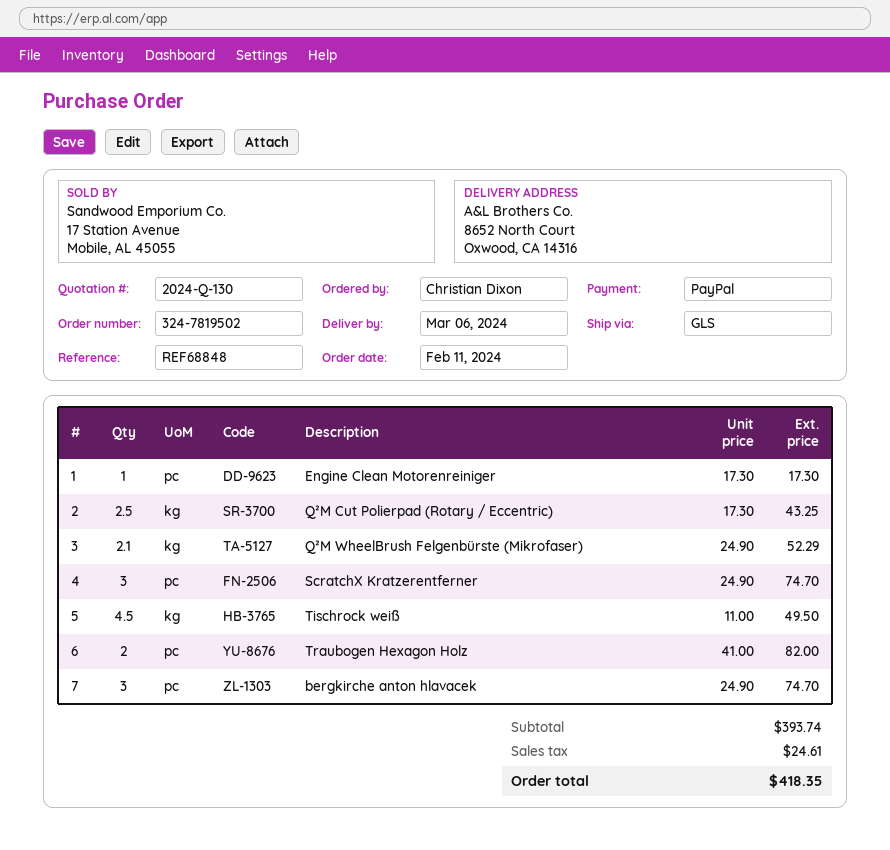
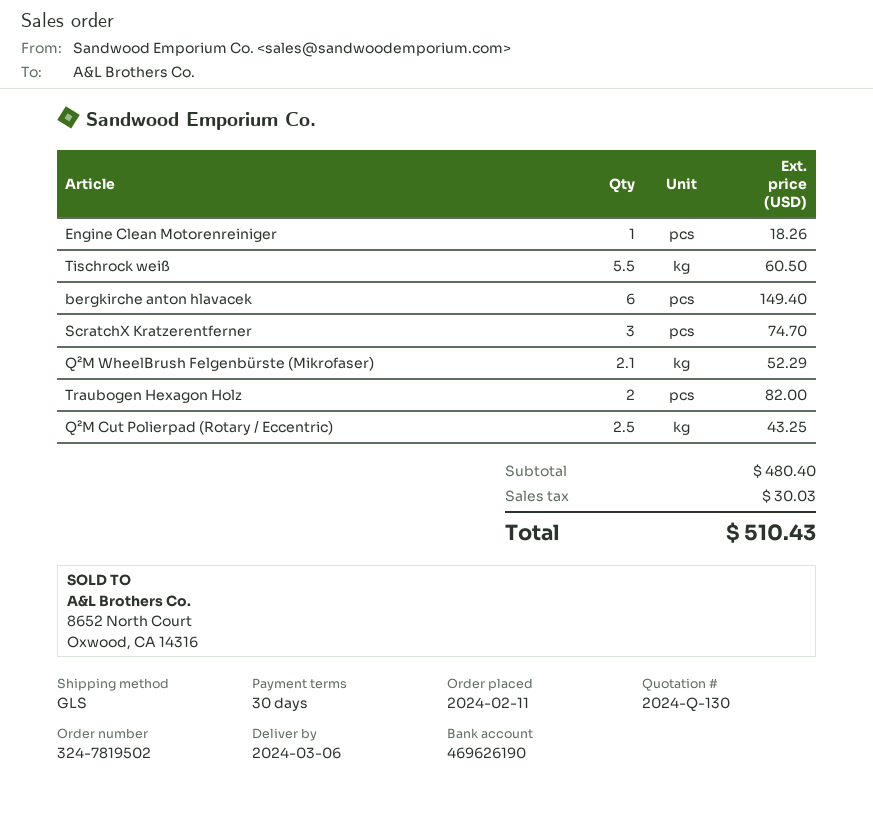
Engine Clean Motorenreiniger: 1 for 17.30 -> 1 for 18.26
Tischrock weiß: 4.5 for 49.50 -> 5.5 for 60.50
bergkirche anton hlavacek: 3 for 74.70 -> 6 for 149.40
subtotal: 393.74 -> 480.40
tax: 24.61 -> 30.03
total: 418.35 -> 510.43

